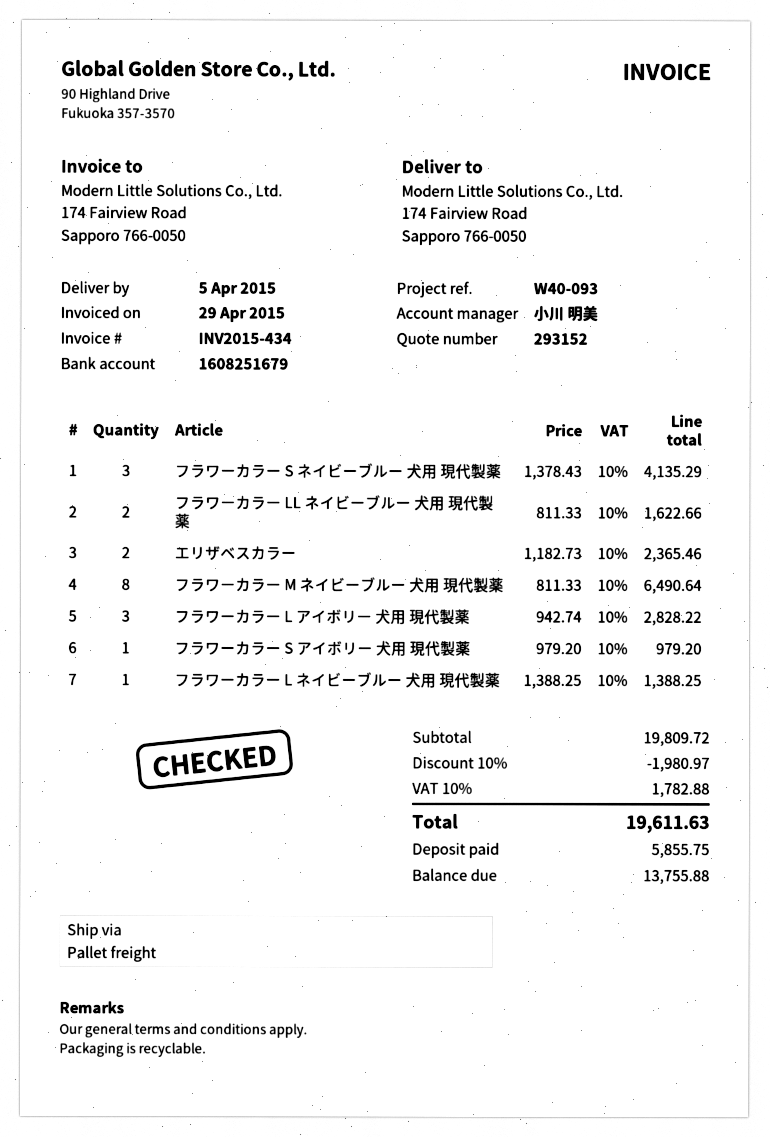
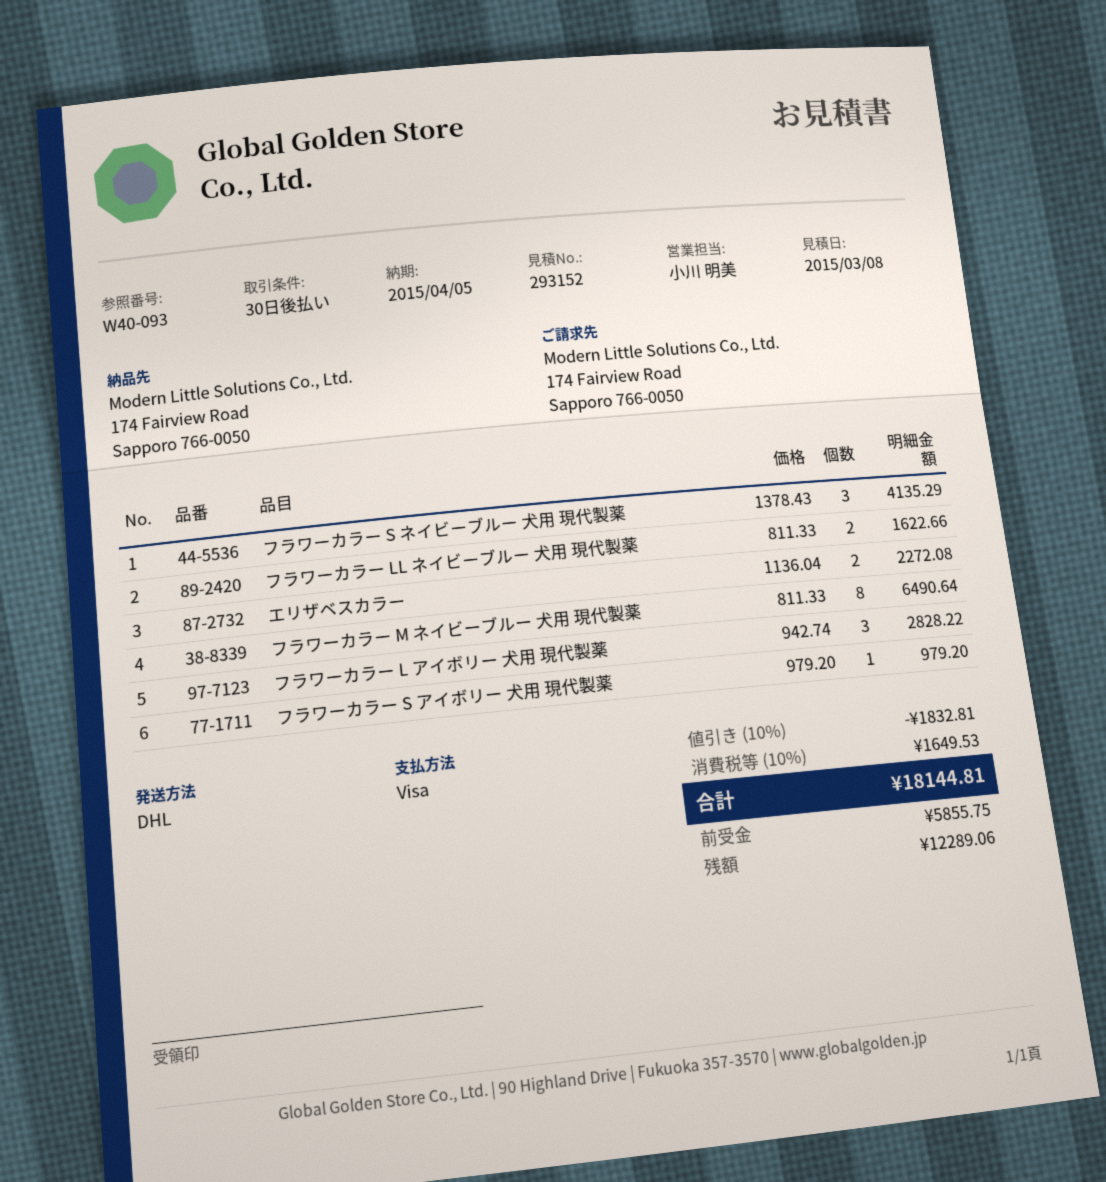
shipping method: pallet freight -> DHL
エリザベスカラー: 2 x 1182.73 = 2365.46 -> 2 x 1136.04 = 2272.08
フラワーカラー L ネイビーブルー 犬用 現代製薬: 1 x 1388.25 = 1388.25 -> none
discount: 10% = 1980.97 -> 10% = 1832.81
tax: 10% = 1782.88 -> 10% = 1649.53
total: 19611.63 -> 18144.81
balance: 13755.88 -> 12289.06

